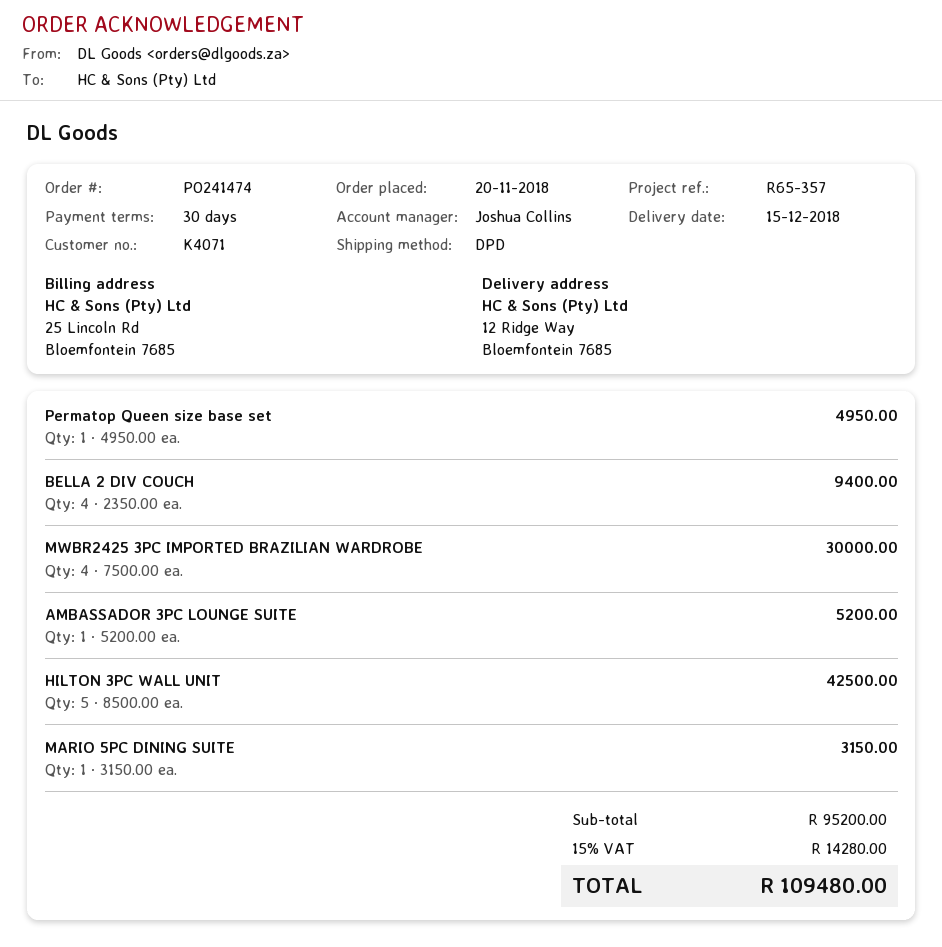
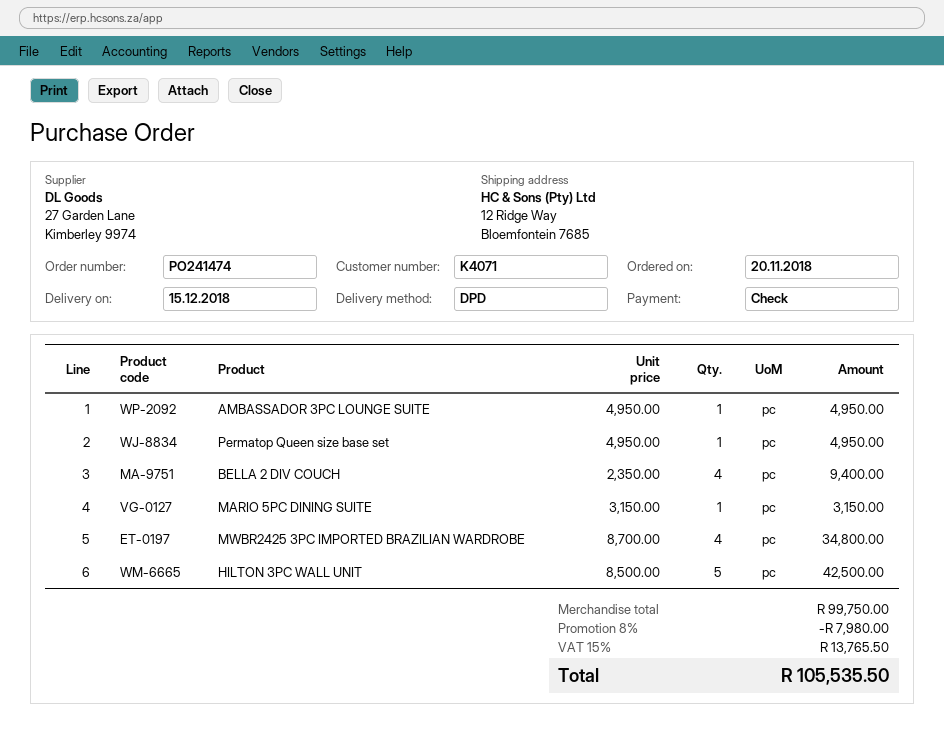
MWBR2425 3PC IMPORTED BRAZILIAN WARDROBE: 4 x 7500.00 = 30000.00 -> 4 x 8700.00 = 34800.00
AMBASSADOR 3PC LOUNGE SUITE: 1 x 5200.00 = 5200.00 -> 1 x 4950.00 = 4950.00
subtotal: 95200.00 -> 99750.00
discount: none -> 8% = 7980.00
tax: 15% = 14280.00 -> 15% = 13765.50
total: 109480.00 -> 105535.50

